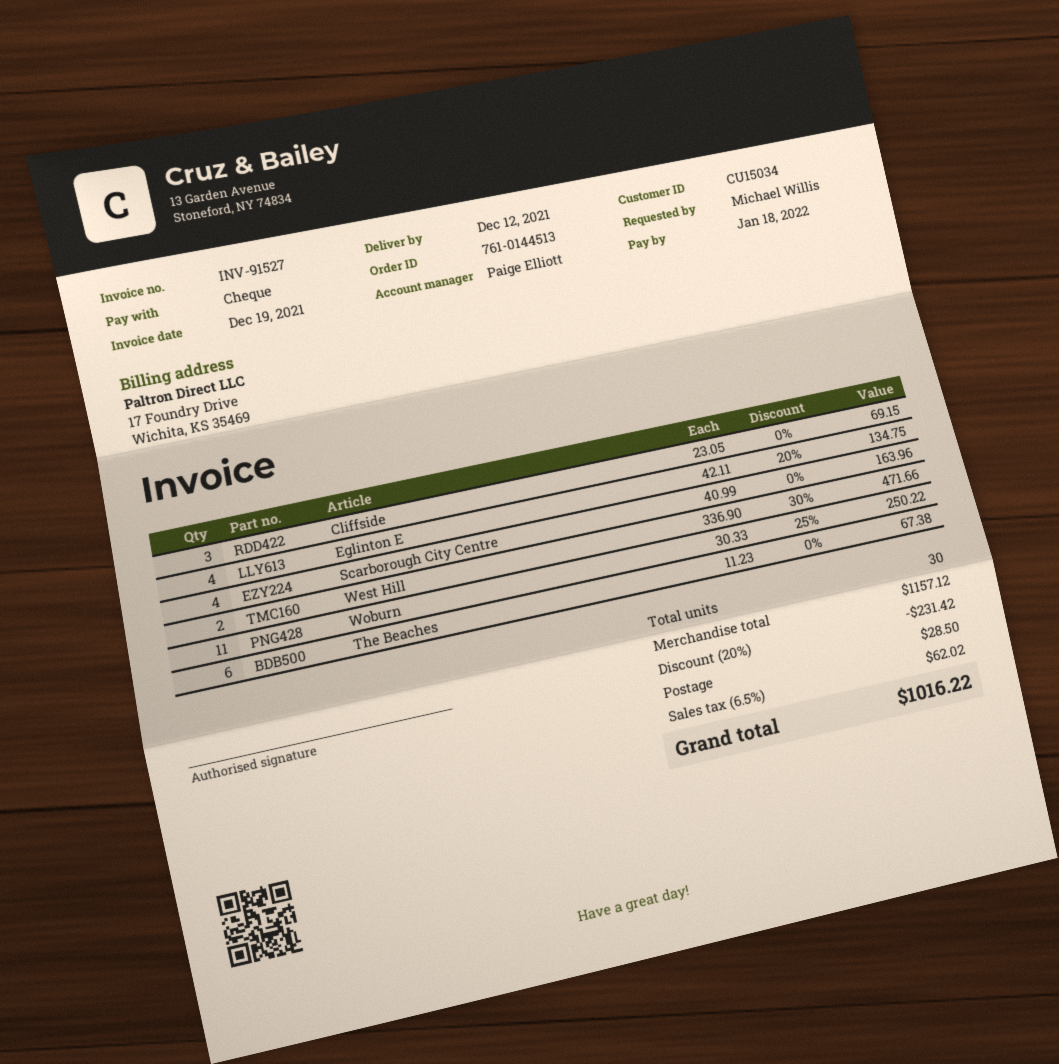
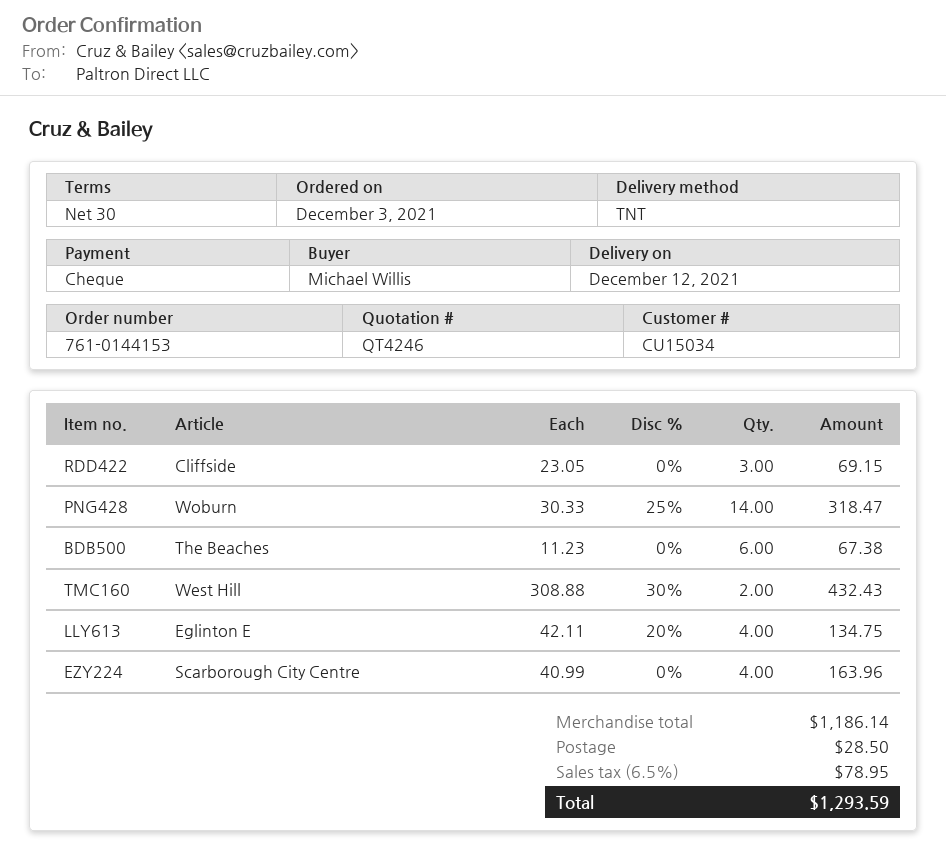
order number: 761-0144513 -> 761-0144153
West Hill: 2 x 336.90 - 30% = 471.66 -> 2 x 308.88 - 30% = 432.43
Woburn: 11 x 30.33 - 25% = 250.22 -> 14 x 30.33 - 25% = 318.47
subtotal: 1157.12 -> 1186.14
discount: 20% = 231.42 -> none
tax: 6.5% = 62.02 -> 6.5% = 78.95
total: 1016.22 -> 1293.59

